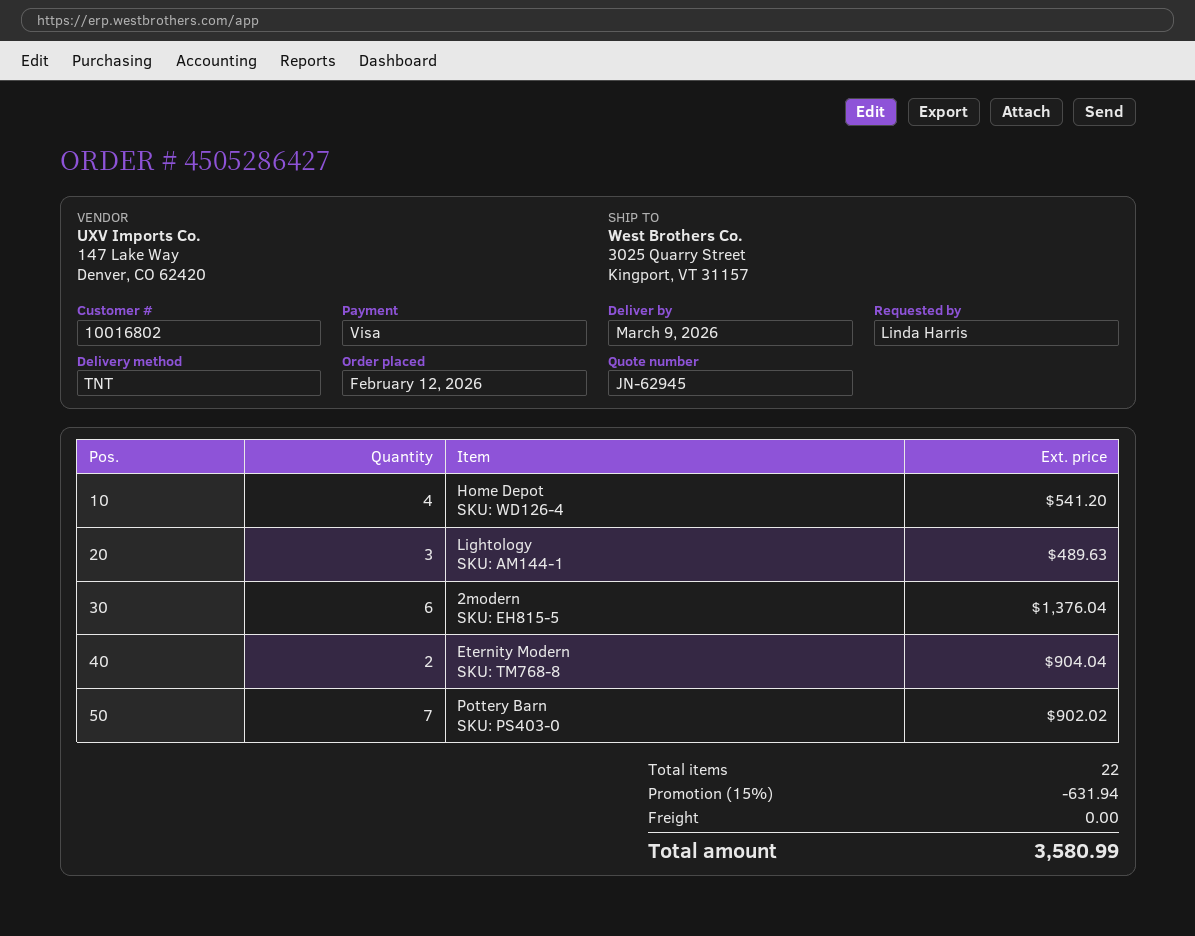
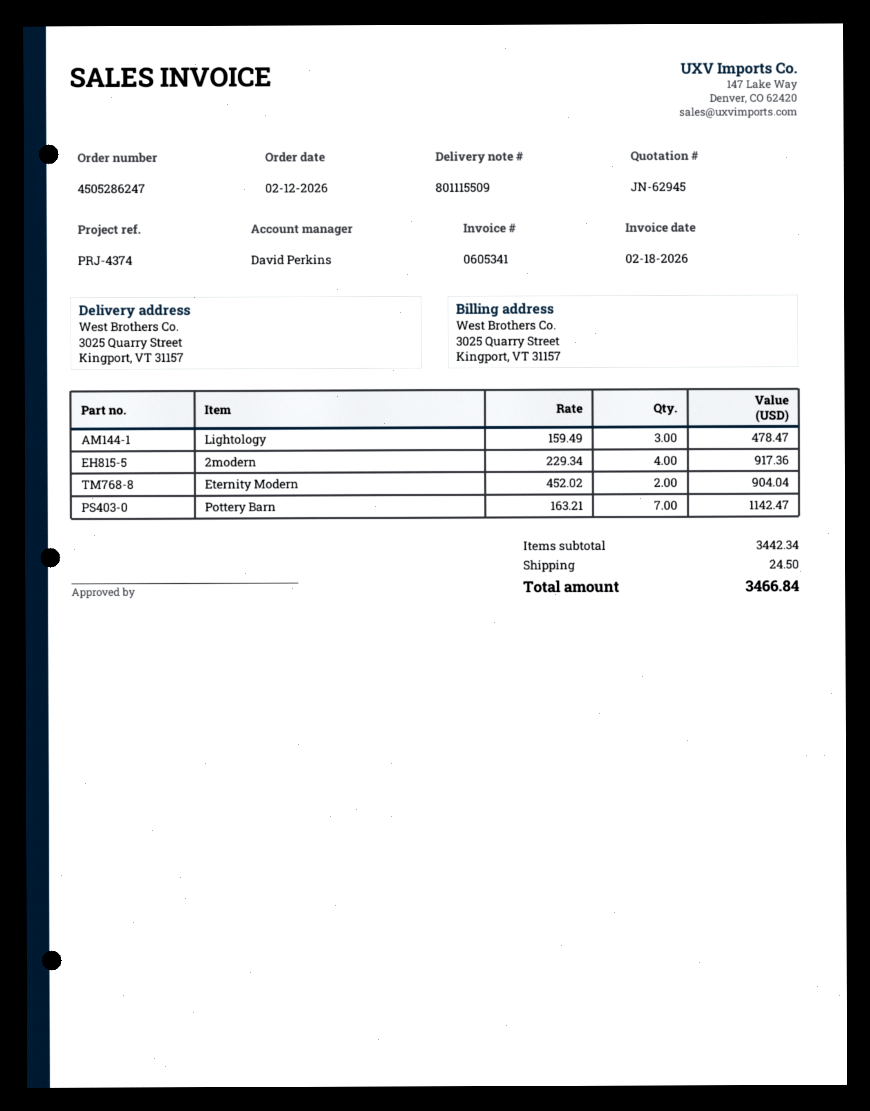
order number: 4505286427 -> 4505286247
Home Depot: 4 for 541.20 -> none
Lightology: 3 for 489.63 -> 3 for 478.47
2modern: 6 for 1376.04 -> 4 for 917.36
Pottery Barn: 7 for 902.02 -> 7 for 1142.47
discount: 15% = 631.94 -> none
shipping: 0.00 -> 24.50
total: 3580.99 -> 3466.84

